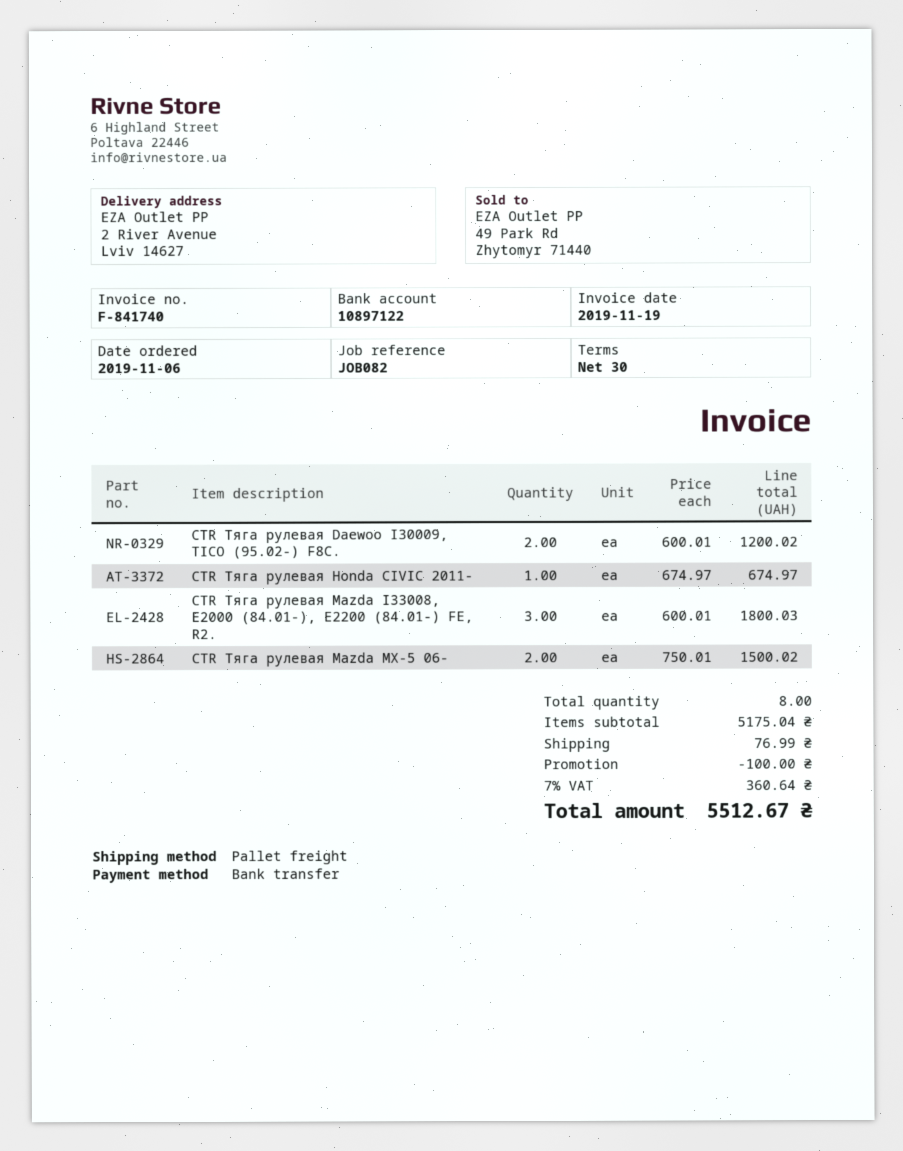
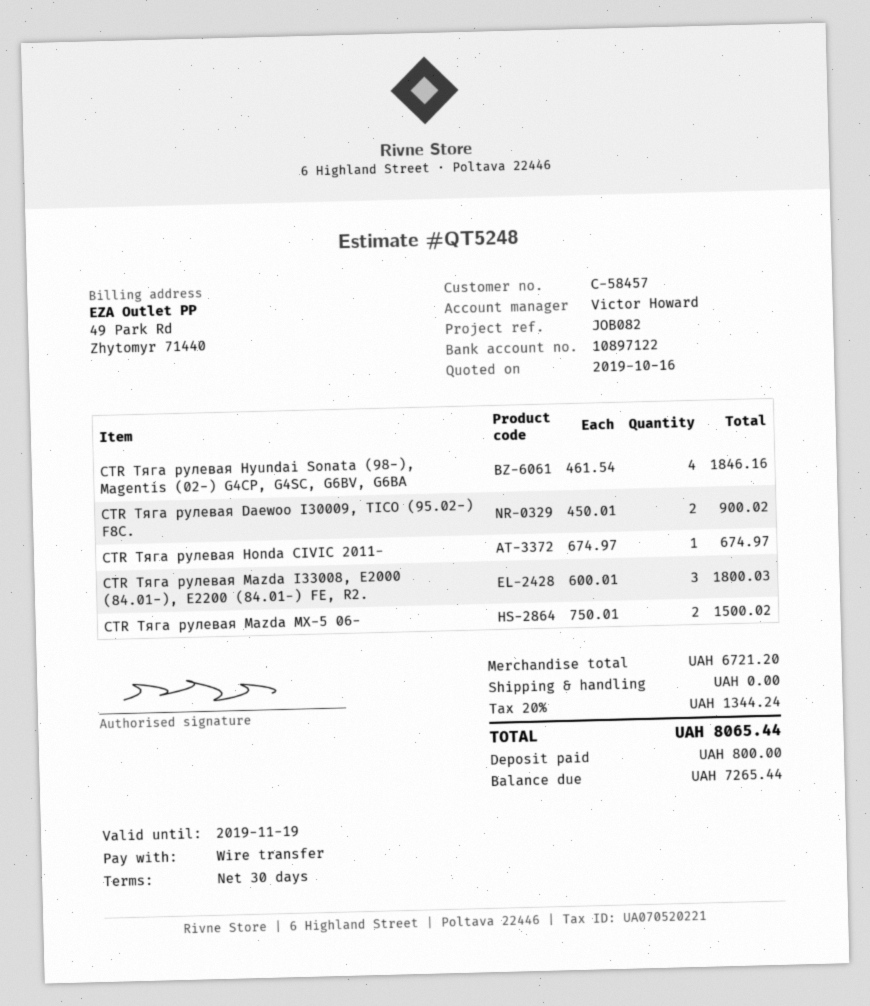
CTR Тяга рулевая Daewoo I30009, TICO (95.02-) F8C.: 2 x 600.01 = 1200.02 -> 2 x 450.01 = 900.02
CTR Тяга рулевая Hyundai Sonata (98-), Magentis (02-) G4CP, G4SC, G6BV, G6BA: none -> 4 x 461.54 = 1846.16
subtotal: 5175.04 -> 6721.20
discount: 100.00 -> none
shipping: 76.99 -> 0.00
tax: 7% = 360.64 -> 20% = 1344.24
total: 5512.67 -> 8065.44

